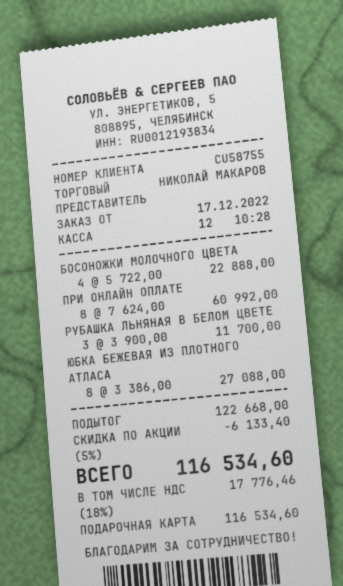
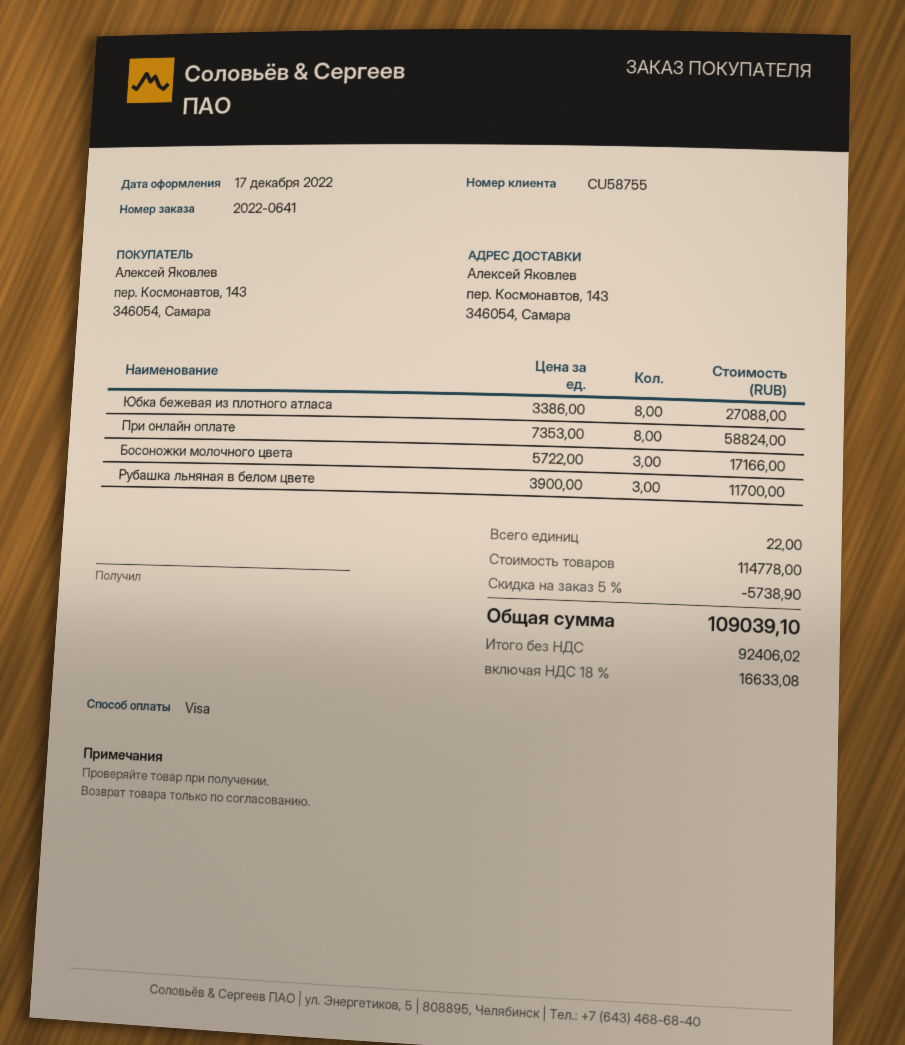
payment method: gift card -> Visa
БОСОНОЖКИ МОЛОЧНОГО ЦВЕТА: 4 x 5722.00 = 22888.00 -> 3 x 5722.00 = 17166.00
ПРИ ОНЛАЙН ОПЛАТЕ: 8 x 7624.00 = 60992.00 -> 8 x 7353.00 = 58824.00
subtotal: 122668.00 -> 114778.00
discount: 5% = 6133.40 -> 5% = 5738.90
tax: 18% = 17776.46 -> 18% = 16633.08
total: 116534.60 -> 109039.10

